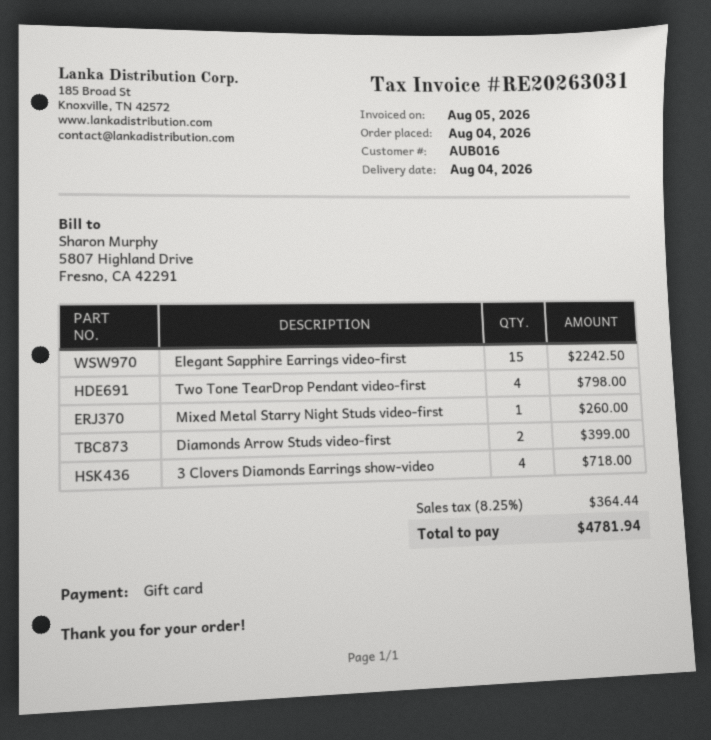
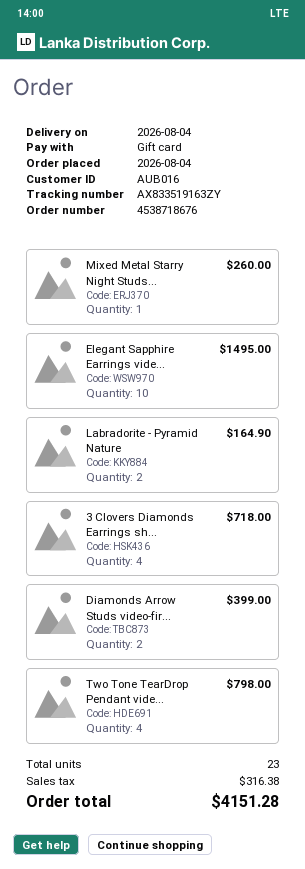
Elegant Sapphire Earrings video-first: 15 for 2242.50 -> 10 for 1495.00
Labradorite - Pyramid Nature: none -> 2 for 164.90
tax: 364.44 -> 316.38
total: 4781.94 -> 4151.28

